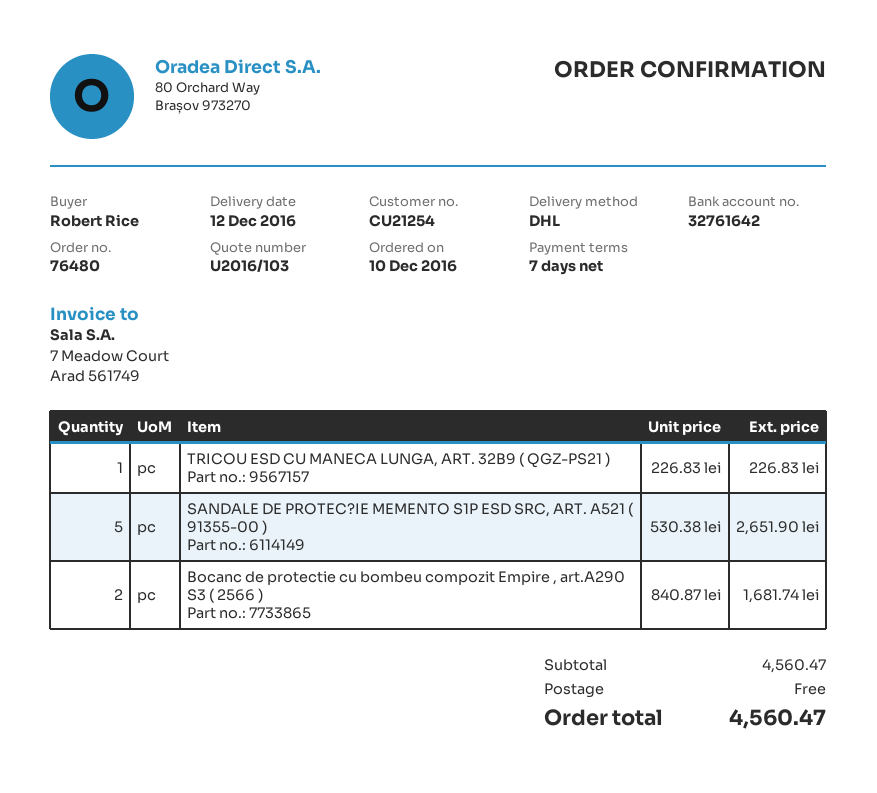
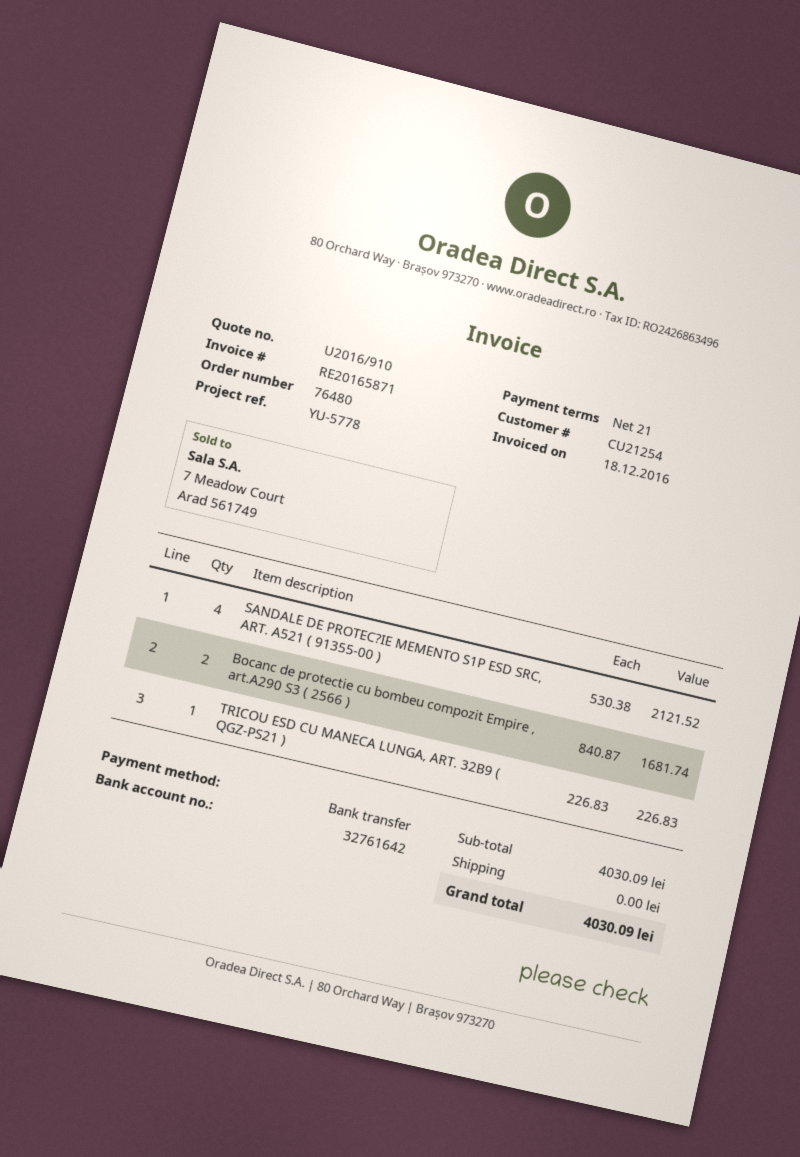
quote number: U2016/103 -> U2016/910
payment terms: 7 days -> 21 days
SANDALE DE PROTEC?IE MEMENTO S1P ESD SRC, ART. A521 ( 91355-00 ): 5 x 530.38 = 2651.90 -> 4 x 530.38 = 2121.52
subtotal: 4560.47 -> 4030.09
total: 4560.47 -> 4030.09

